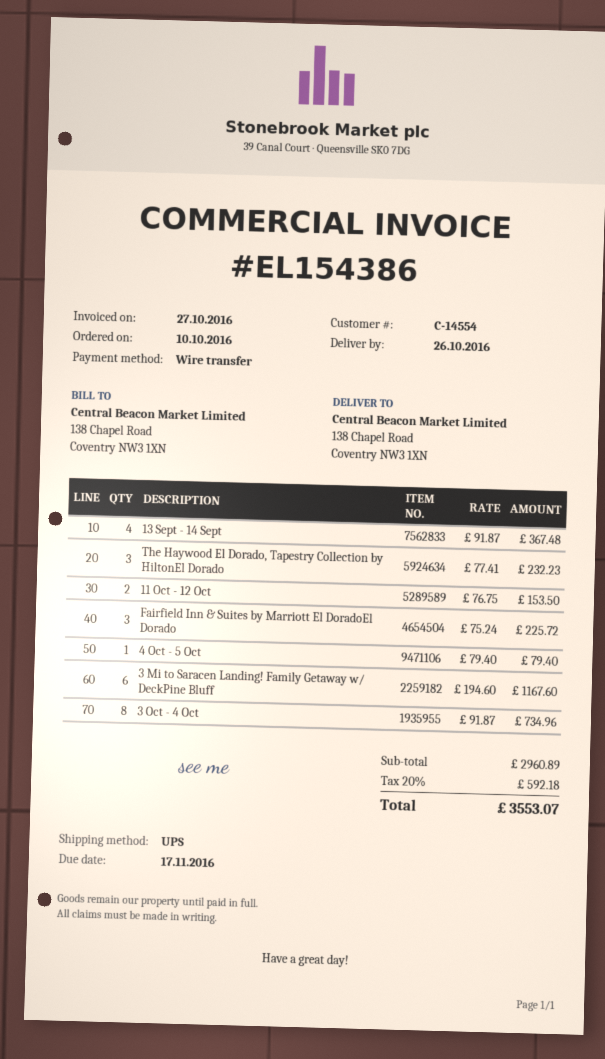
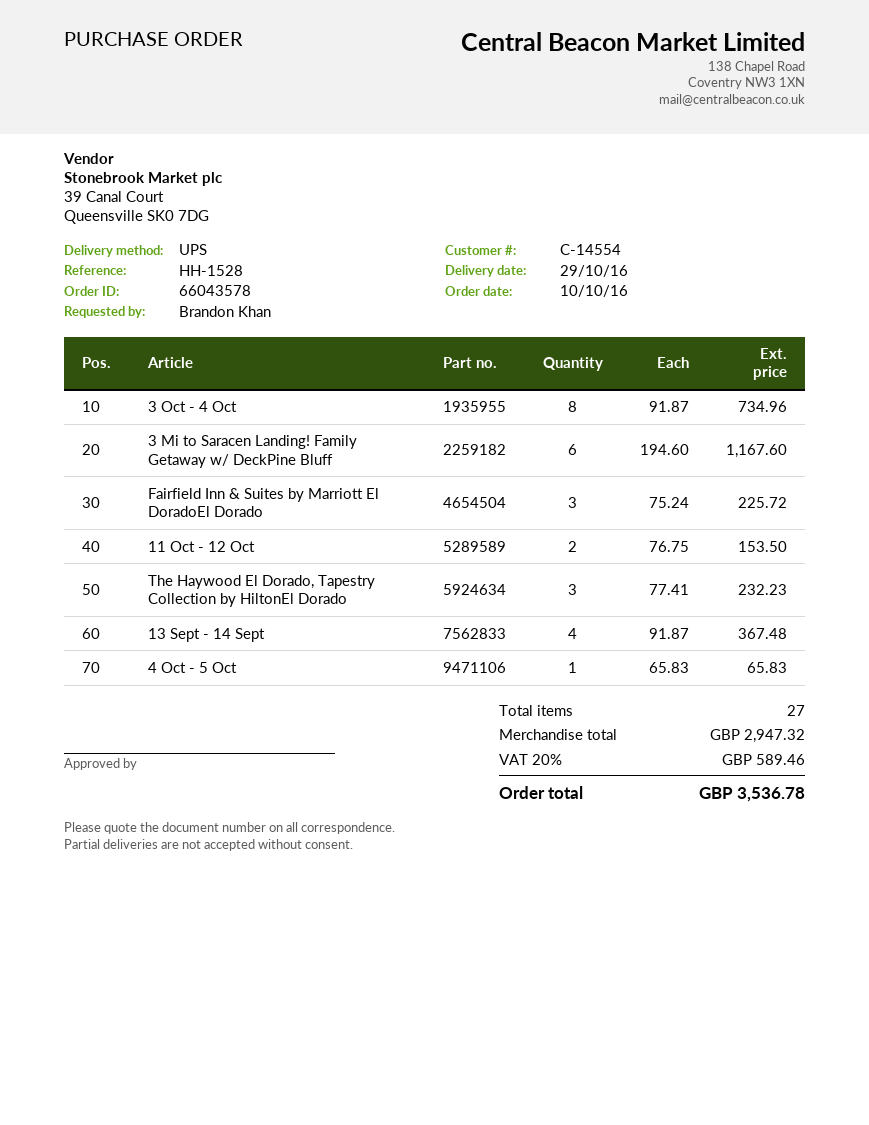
delivery date: 2016-10-26 -> 2016-10-29
4 Oct - 5 Oct: 1 x 79.40 = 79.40 -> 1 x 65.83 = 65.83
subtotal: 2960.89 -> 2947.32
tax: 20% = 592.18 -> 20% = 589.46
total: 3553.07 -> 3536.78

